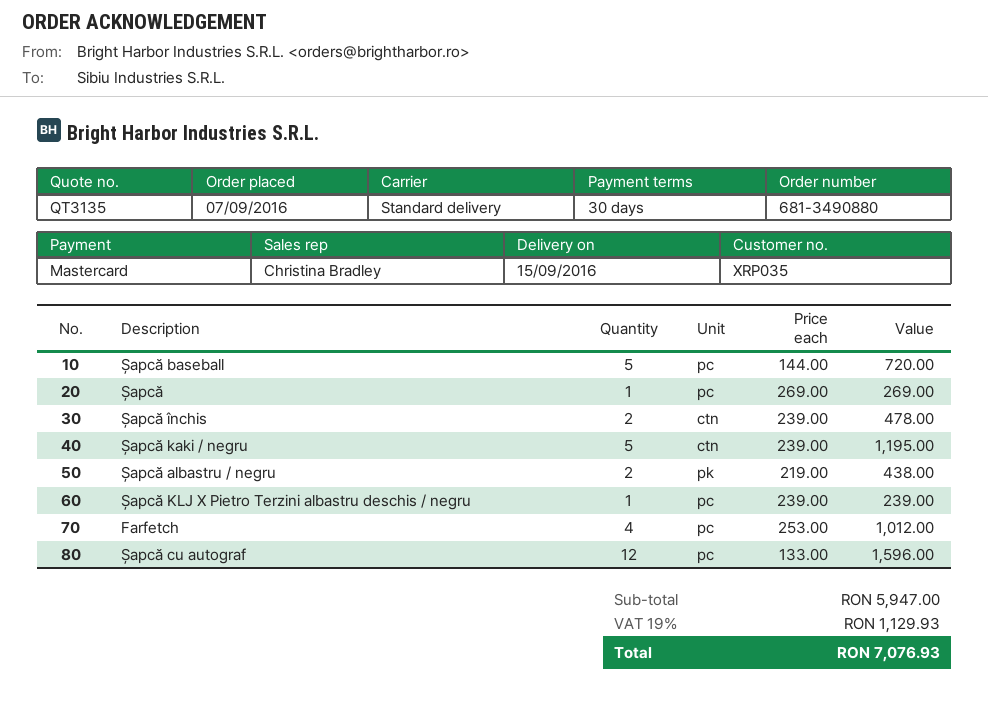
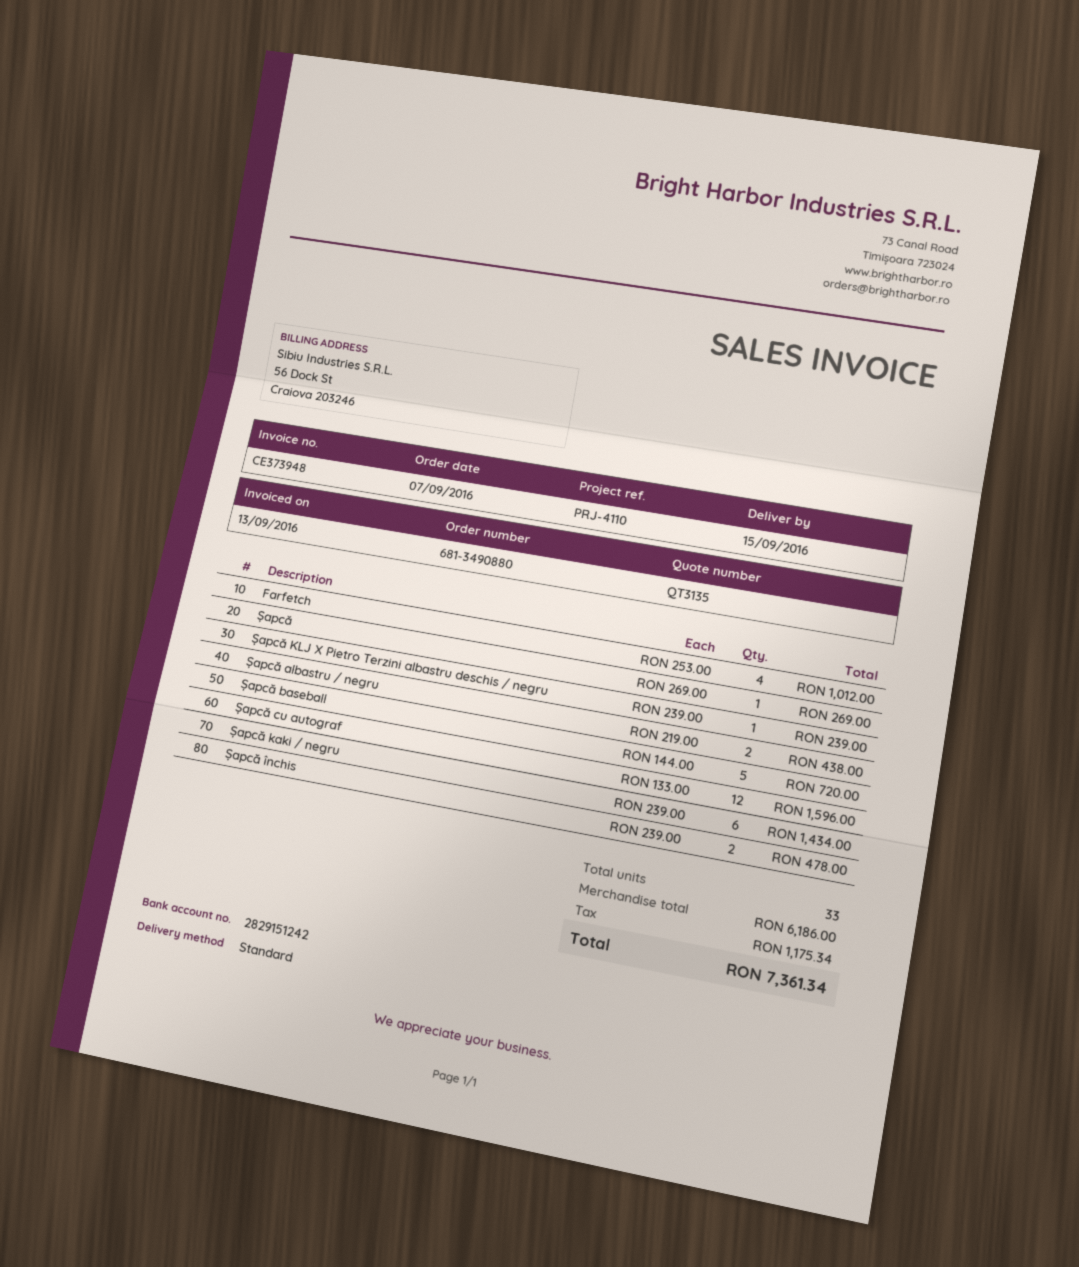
Șapcă kaki / negru: 5 x 239.00 = 1195.00 -> 6 x 239.00 = 1434.00
subtotal: 5947.00 -> 6186.00
tax: 1129.93 -> 1175.34
total: 7076.93 -> 7361.34

